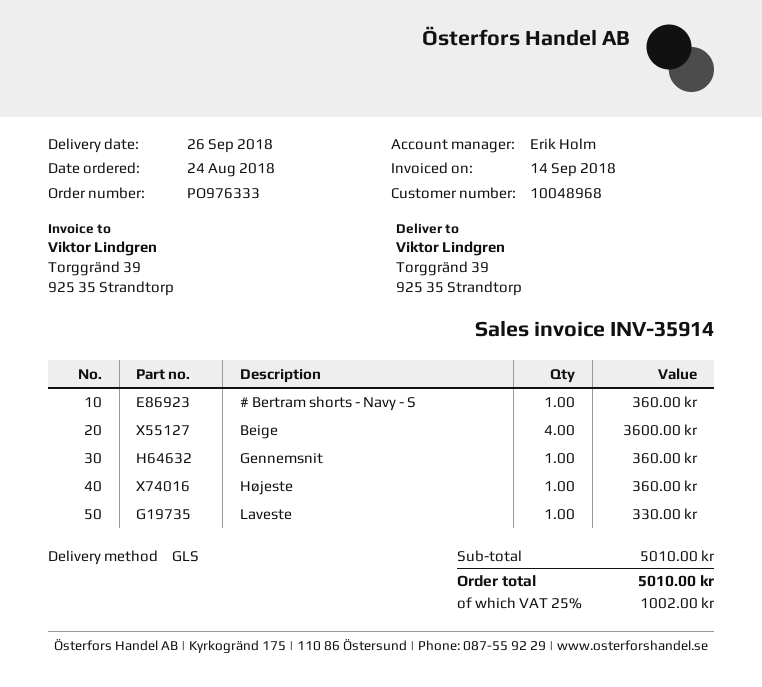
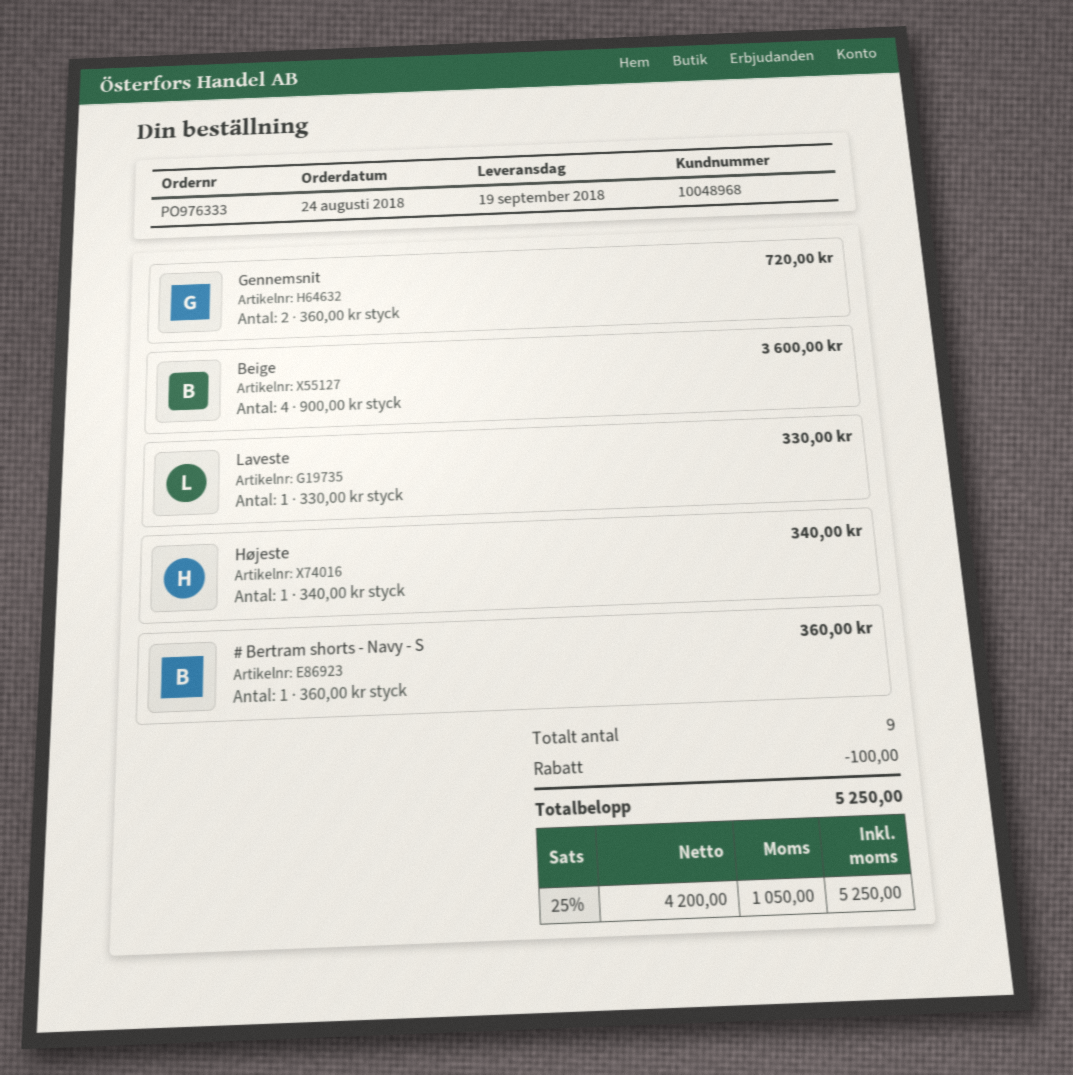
delivery date: 2018-09-26 -> 2018-09-19
Gennemsnit: 1 for 360.00 -> 2 for 720.00
Højeste: 1 for 360.00 -> 1 for 340.00
discount: none -> 100.00
tax: 25% = 1002.00 -> 25% = 1050.00
total: 5010.00 -> 5250.00

